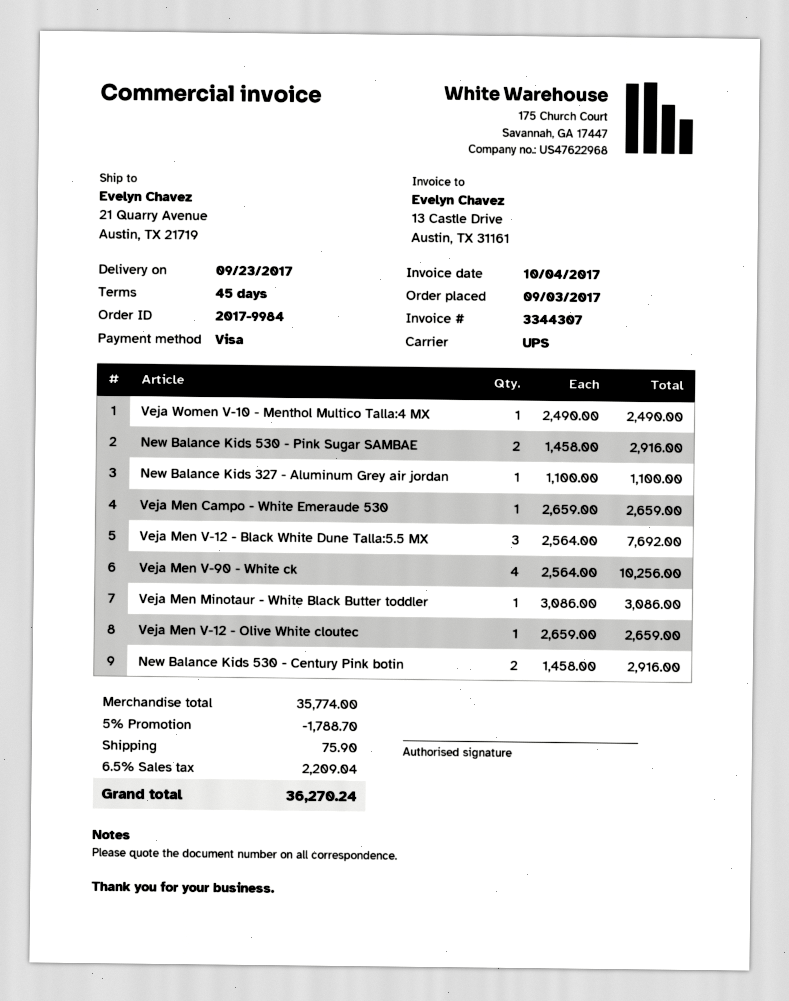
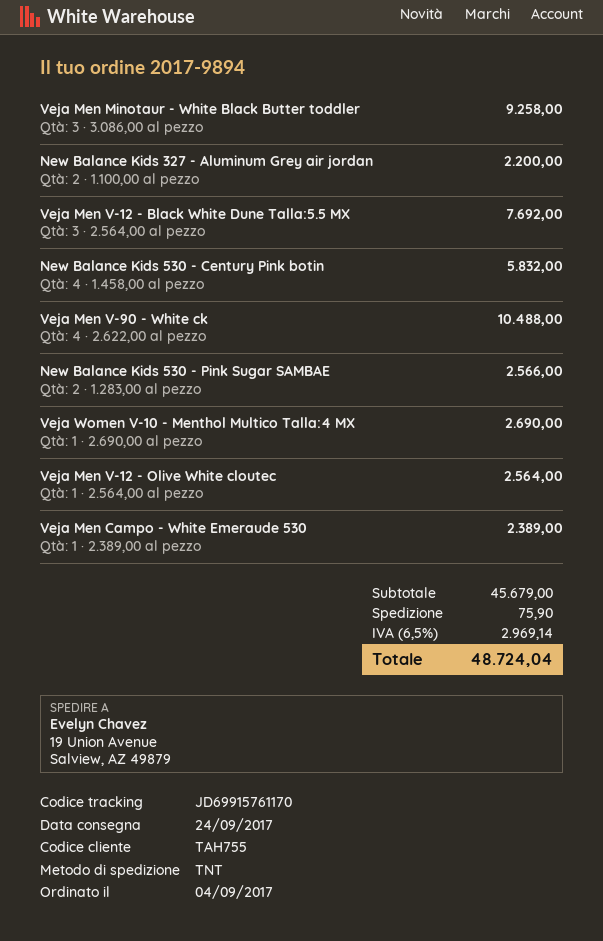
order number: 2017-9984 -> 2017-9894
order date: 2017-09-03 -> 2017-09-04
delivery date: 2017-09-23 -> 2017-09-24
shipping method: UPS -> TNT
ship to: 21 Quarry Avenue, Austin, TX 21719 -> 19 Union Avenue, Salview, AZ 49879
Veja Women V-10 - Menthol Multico Talla:4 MX: 1 x 2490.00 = 2490.00 -> 1 x 2690.00 = 2690.00
New Balance Kids 530 - Pink Sugar SAMBAE: 2 x 1458.00 = 2916.00 -> 2 x 1283.00 = 2566.00
New Balance Kids 327 - Aluminum Grey air jordan: 1 x 1100.00 = 1100.00 -> 2 x 1100.00 = 2200.00
Veja Men Campo - White Emeraude 530: 1 x 2659.00 = 2659.00 -> 1 x 2389.00 = 2389.00
Veja Men V-90 - White ck: 4 x 2564.00 = 10256.00 -> 4 x 2622.00 = 10488.00
Veja Men Minotaur - White Black Butter toddler: 1 x 3086.00 = 3086.00 -> 3 x 3086.00 = 9258.00
Veja Men V-12 - Olive White cloutec: 1 x 2659.00 = 2659.00 -> 1 x 2564.00 = 2564.00
New Balance Kids 530 - Century Pink botin: 2 x 1458.00 = 2916.00 -> 4 x 1458.00 = 5832.00
subtotal: 35774.00 -> 45679.00
discount: 5% = 1788.70 -> none
tax: 6.5% = 2209.04 -> 6.5% = 2969.14
total: 36270.24 -> 48724.04

